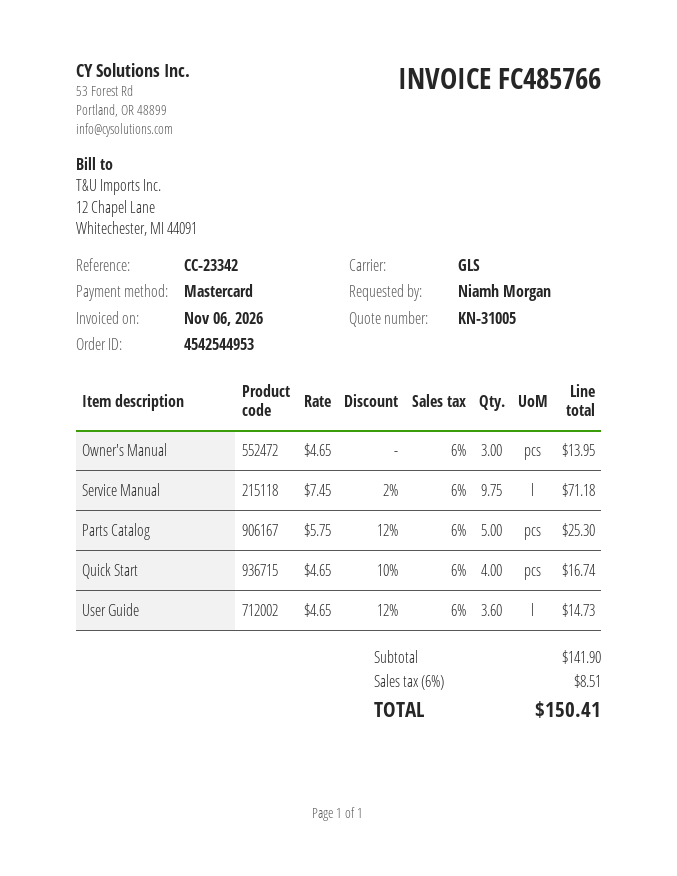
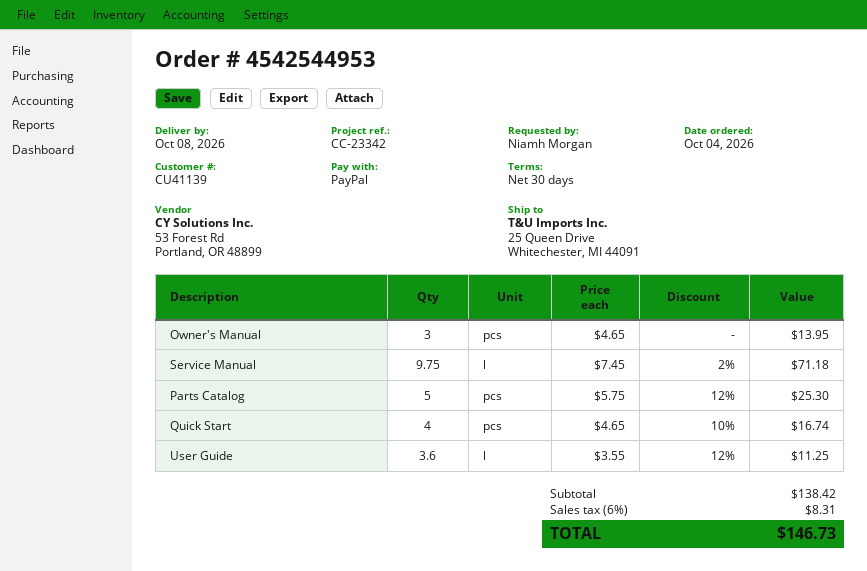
payment method: Mastercard -> PayPal
User Guide: 3.6 x 4.65 - 12% = 14.73 -> 3.6 x 3.55 - 12% = 11.25
subtotal: 141.90 -> 138.42
tax: 6% = 8.51 -> 6% = 8.31
total: 150.41 -> 146.73

